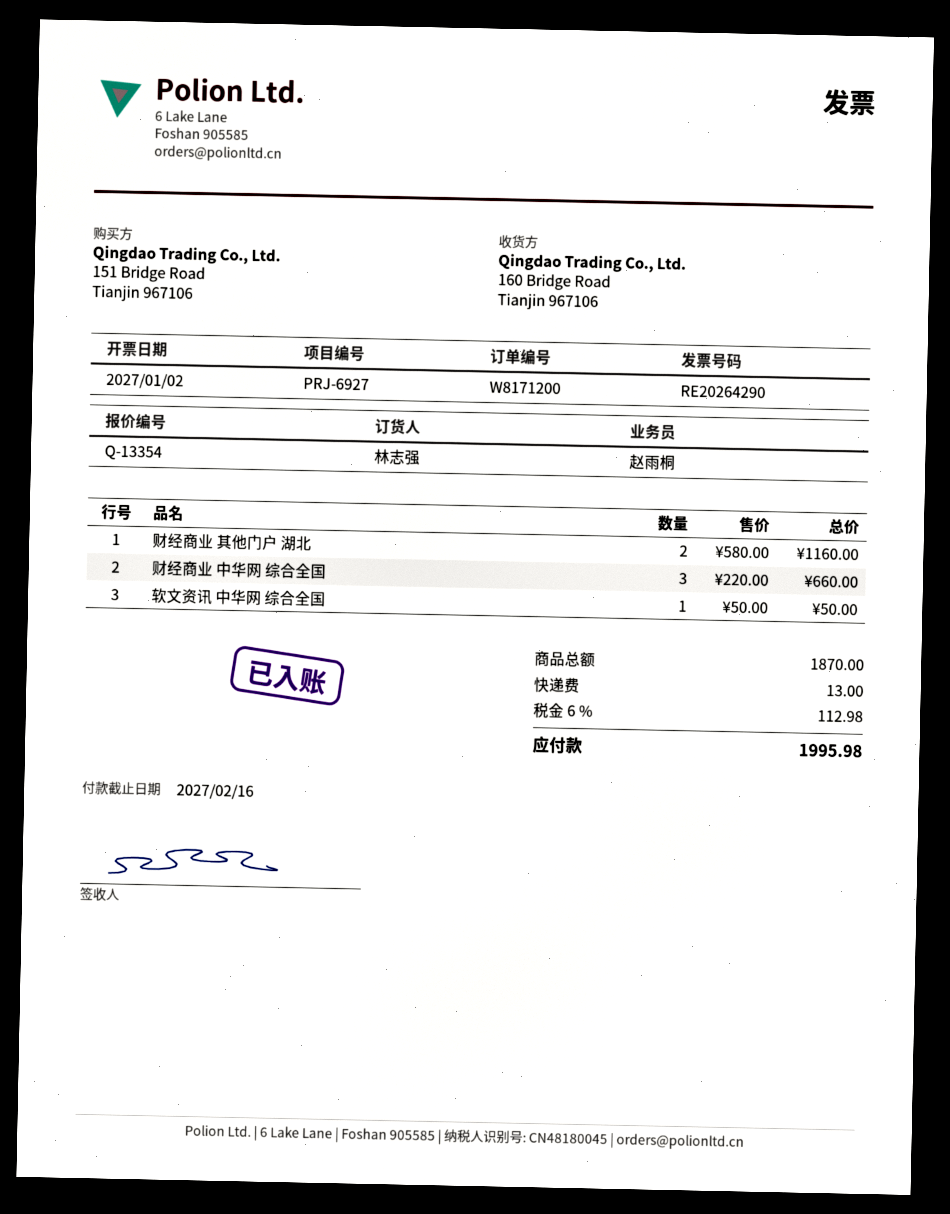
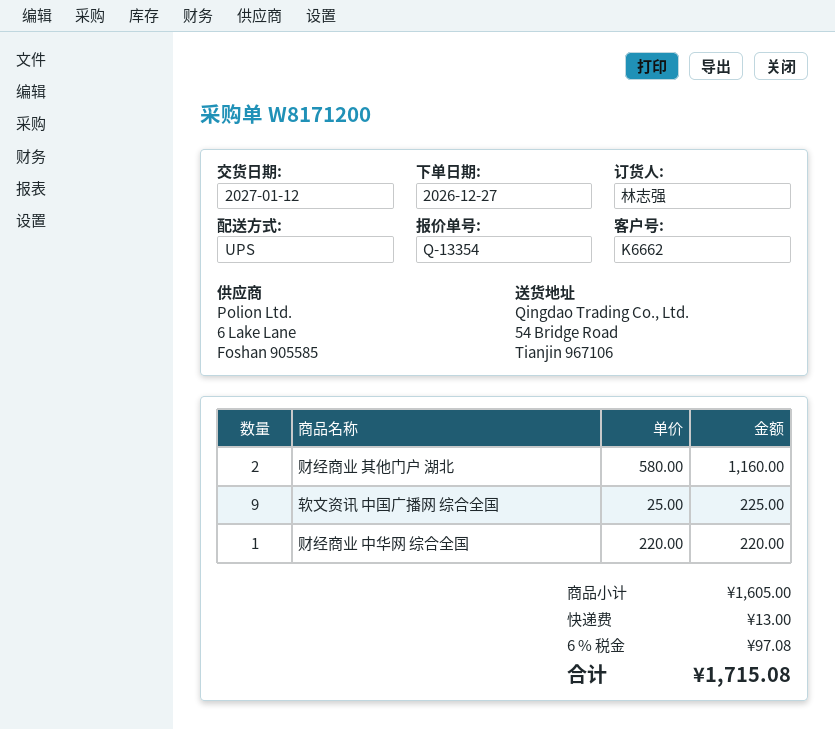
ship to: 160 Bridge Road, Tianjin 967106 -> 54 Bridge Road, Tianjin 967106
财经商业 中华网 综合全国: 3 x 220.00 = 660.00 -> 1 x 220.00 = 220.00
软文资讯 中华网 综合全国: 1 x 50.00 = 50.00 -> none
软文资讯 中国广播网 综合全国: none -> 9 x 25.00 = 225.00
subtotal: 1870.00 -> 1605.00
tax: 6% = 112.98 -> 6% = 97.08
total: 1995.98 -> 1715.08

